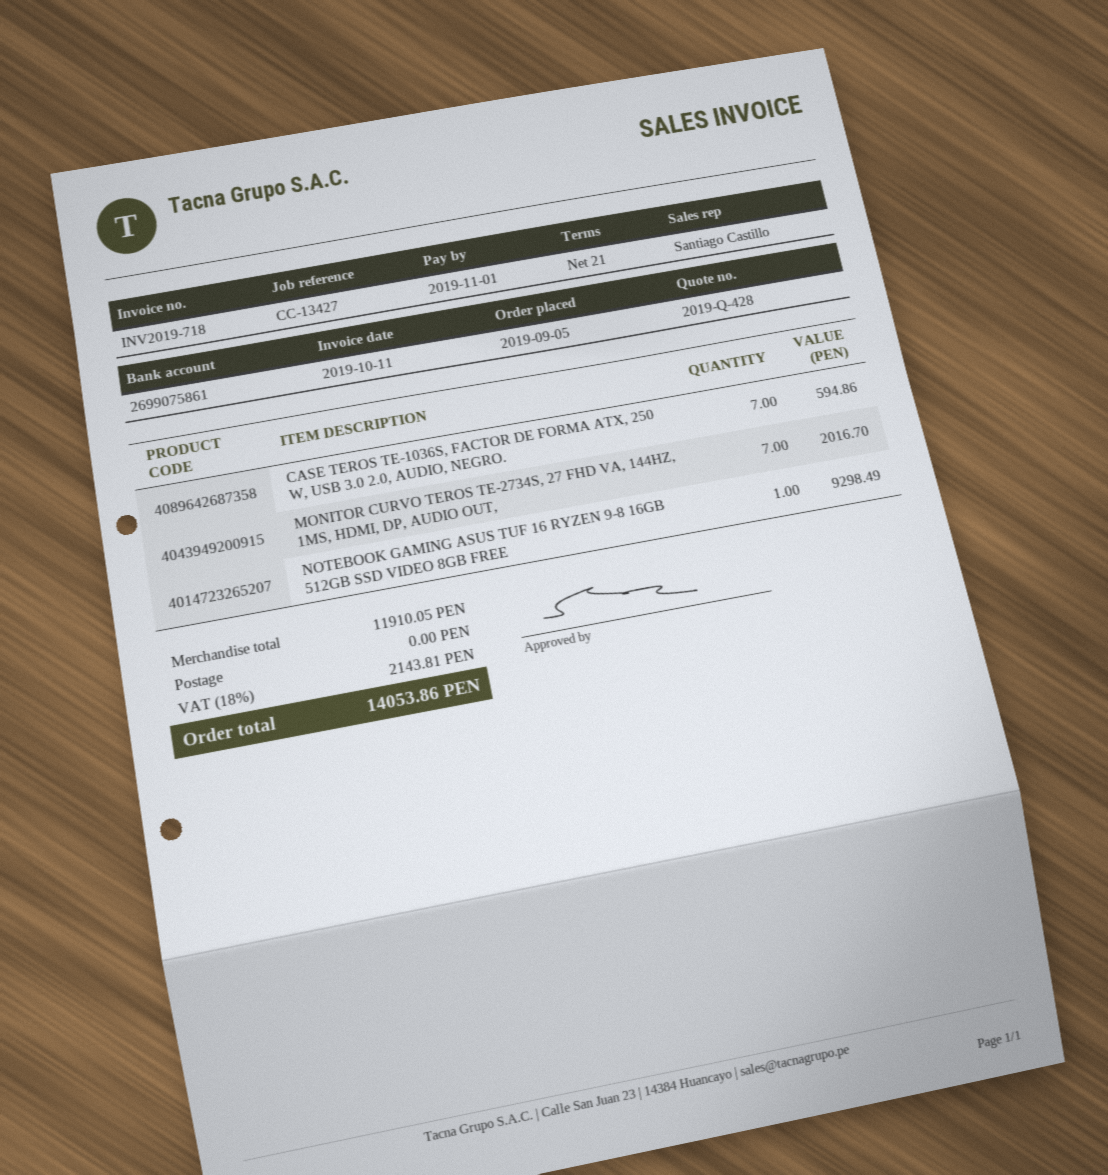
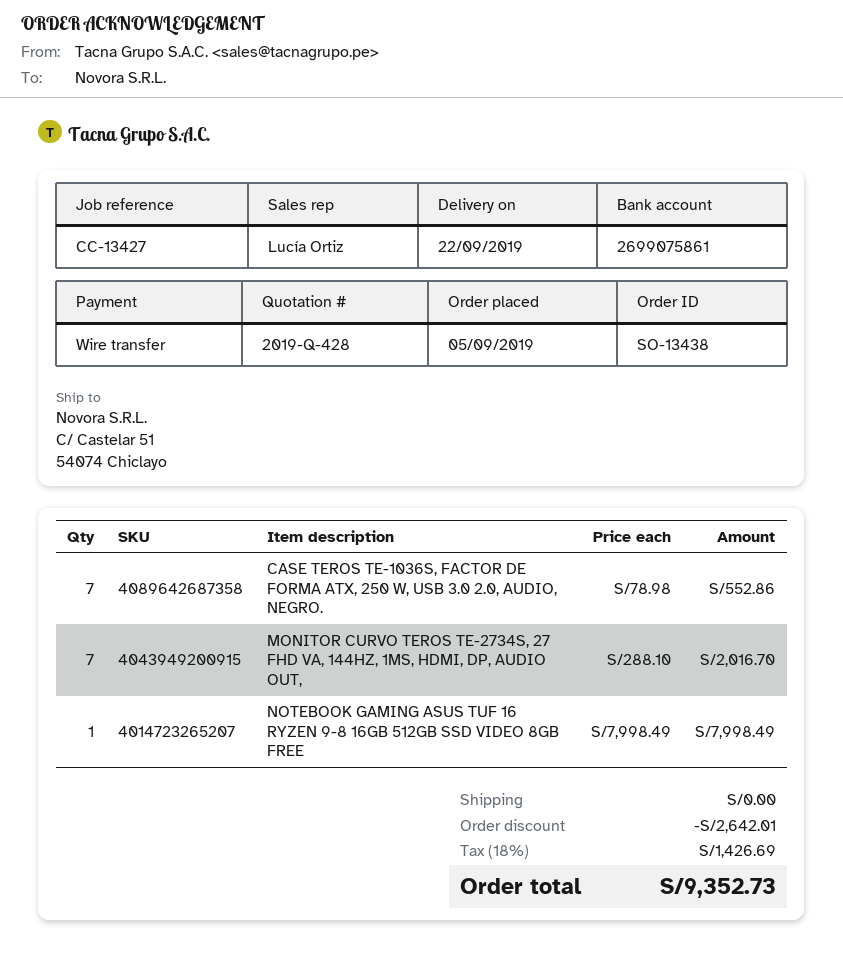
sales rep: Santiago Castillo -> Lucía Ortiz
CASE TEROS TE-1036S, FACTOR DE FORMA ATX, 250 W, USB 3.0 2.0, AUDIO, NEGRO.: 7 for 594.86 -> 7 for 552.86
NOTEBOOK GAMING ASUS TUF 16 RYZEN 9-8 16GB 512GB SSD VIDEO 8GB FREE: 1 for 9298.49 -> 1 for 7998.49
discount: none -> 2642.01
tax: 18% = 2143.81 -> 18% = 1426.69
total: 14053.86 -> 9352.73

